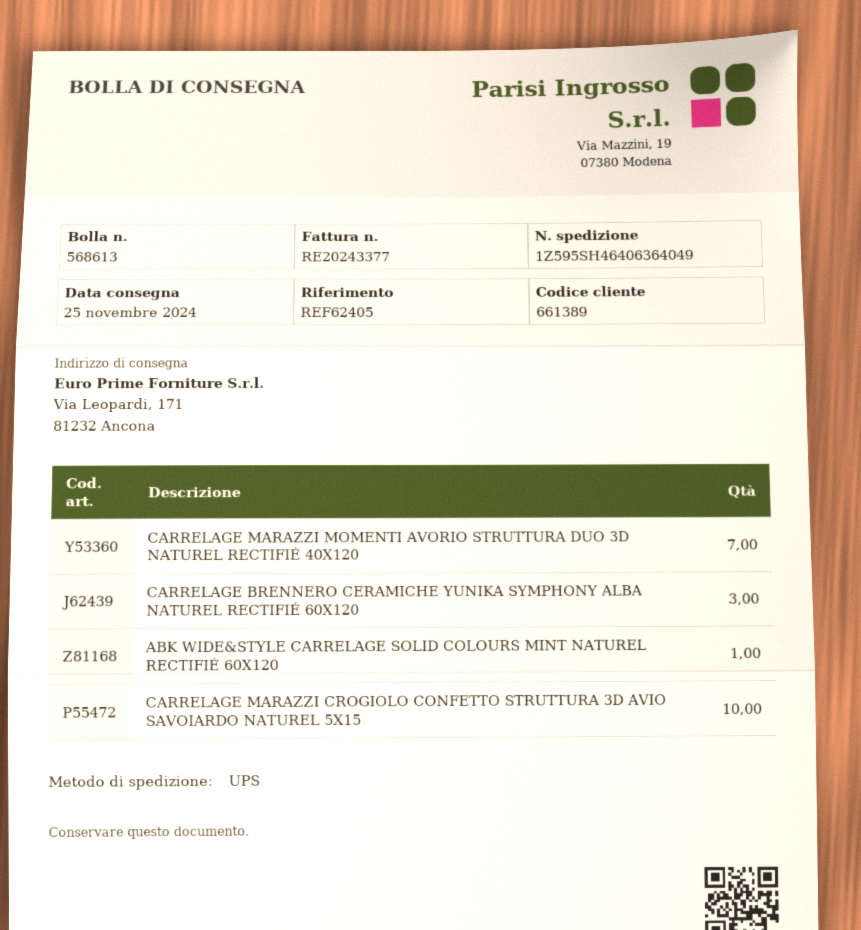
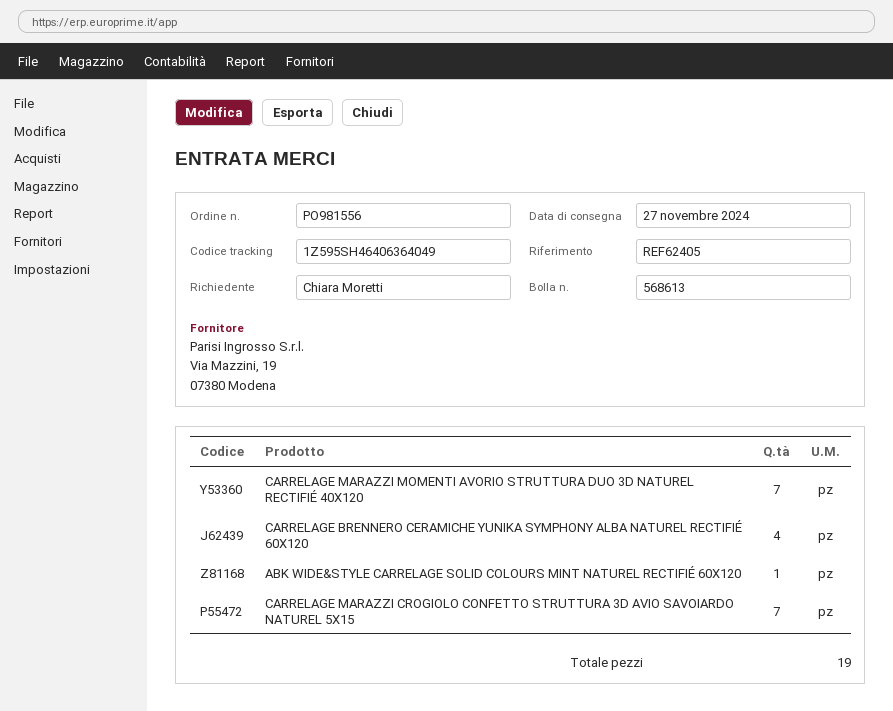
delivery date: 2024-11-25 -> 2024-11-27
CARRELAGE BRENNERO CERAMICHE YUNIKA SYMPHONY ALBA NATUREL RECTIFIÉ 60X120: 3 -> 4
CARRELAGE MARAZZI CROGIOLO CONFETTO STRUTTURA 3D AVIO SAVOIARDO NATUREL 5X15: 10 -> 7

